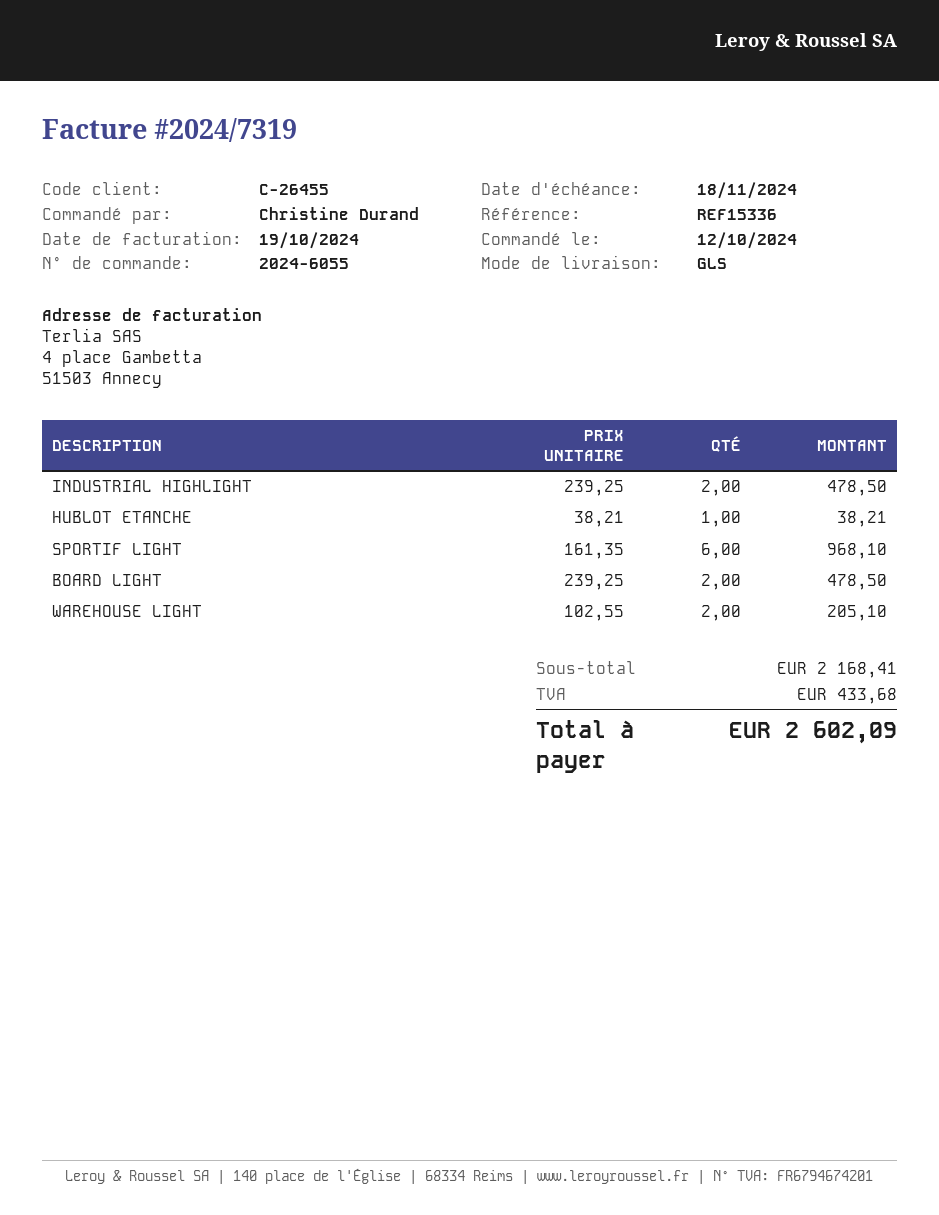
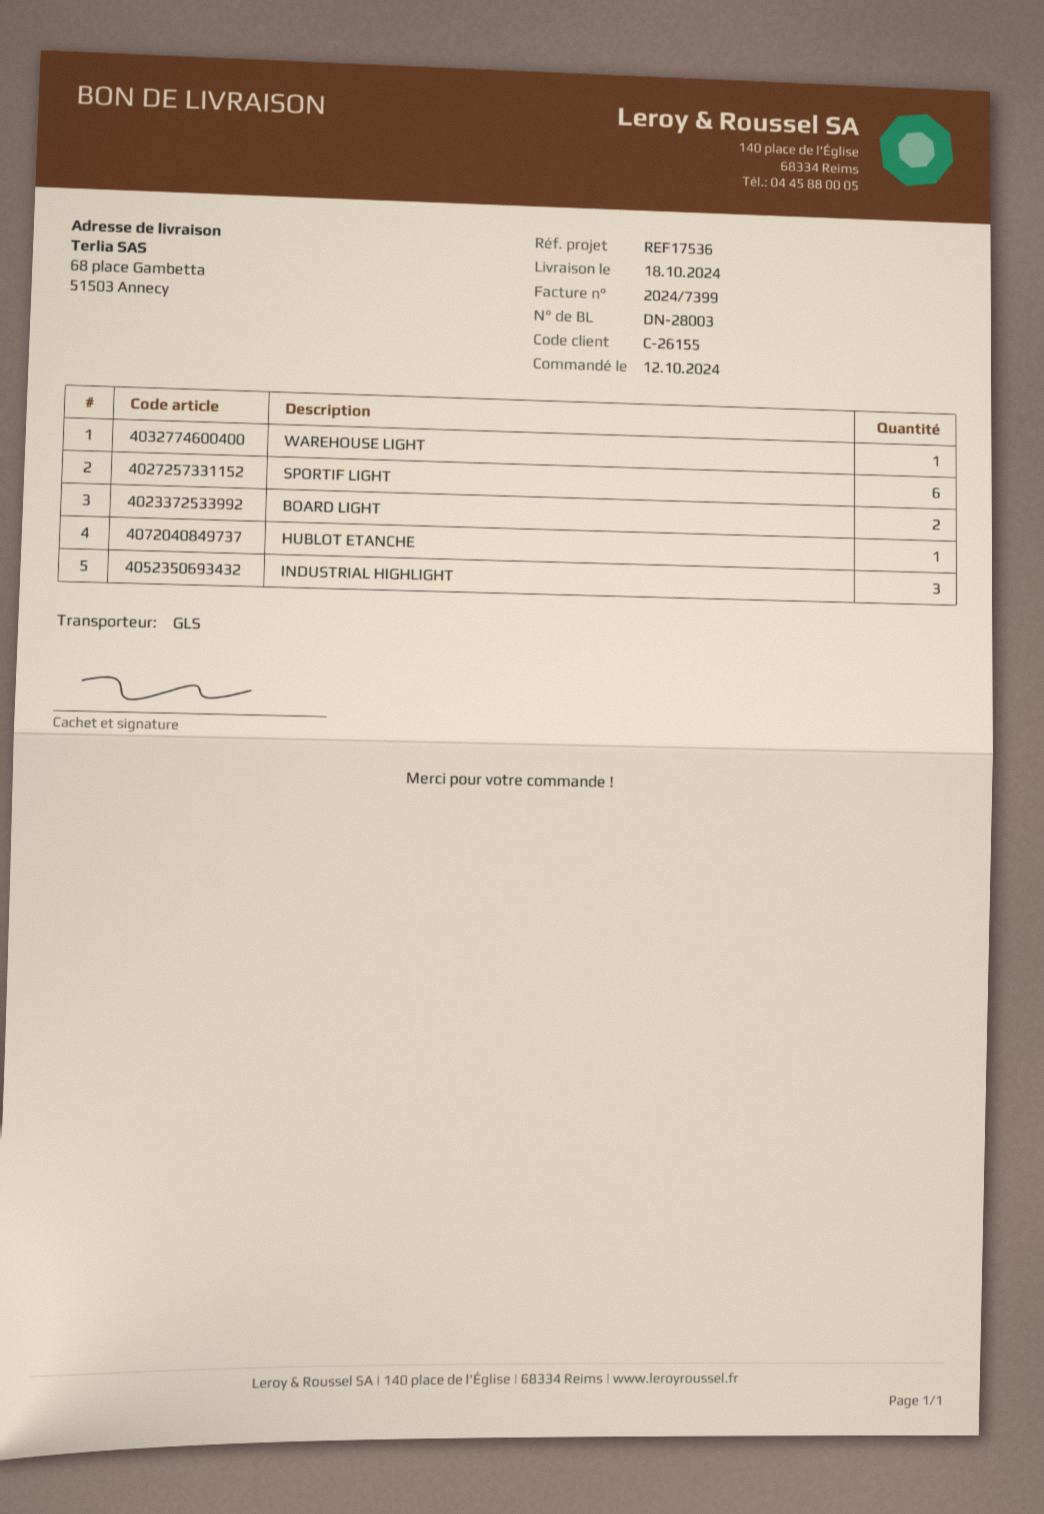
invoice number: 2024/7319 -> 2024/7399
customer number: C-26455 -> C-26155
reference: REF15336 -> REF17536
INDUSTRIAL HIGHLIGHT: 2 -> 3
WAREHOUSE LIGHT: 2 -> 1

